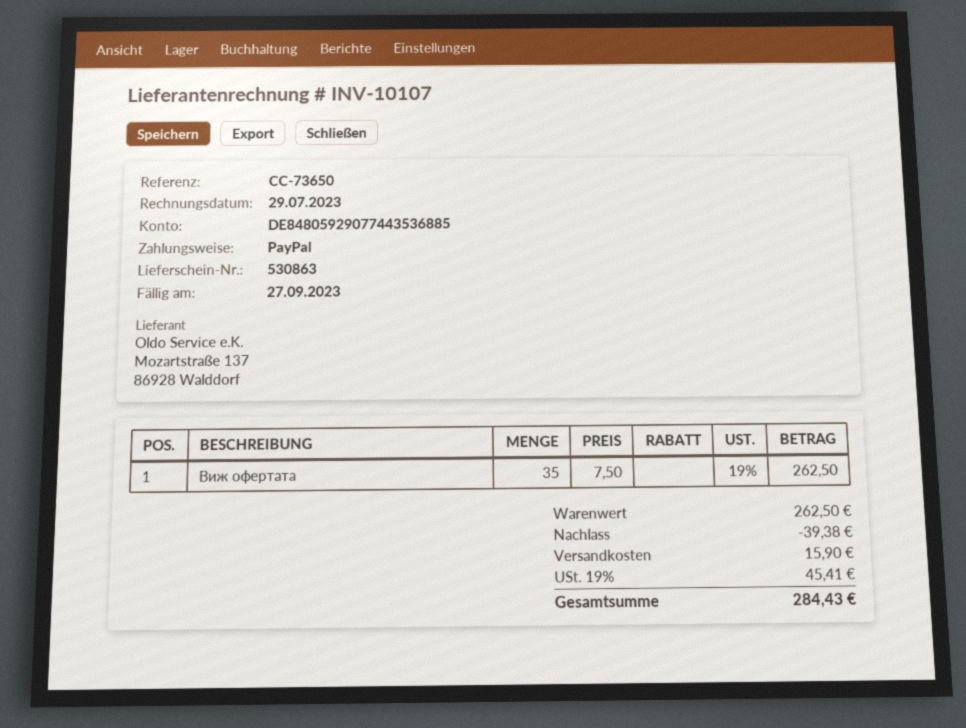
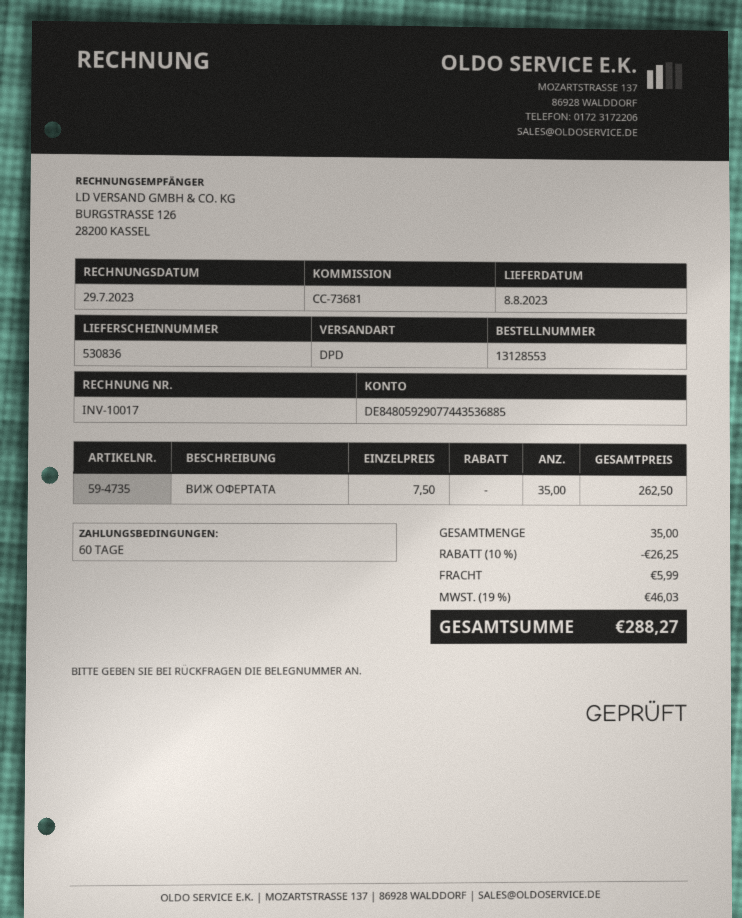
delivery note number: 530863 -> 530836
invoice number: INV-10107 -> INV-10017
reference: CC-73650 -> CC-73681
discount: 39.38 -> 26.25
shipping: 15.90 -> 5.99
tax: 19% = 45.41 -> 19% = 46.03
total: 284.43 -> 288.27

